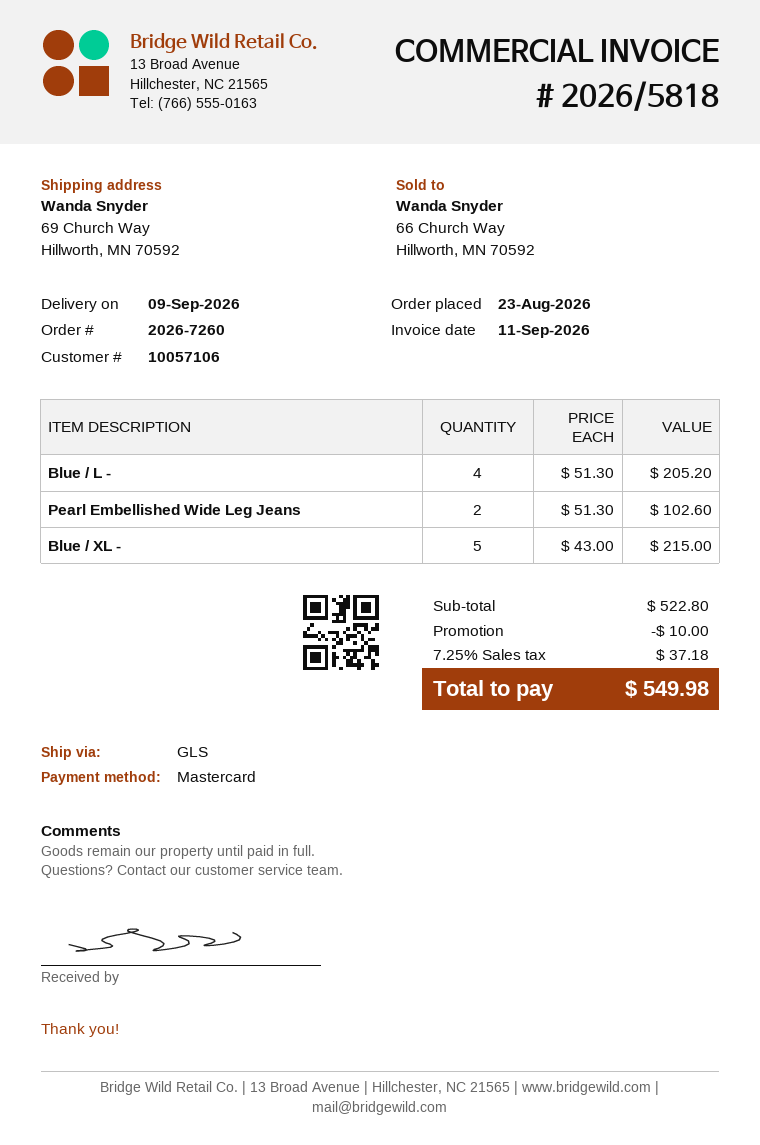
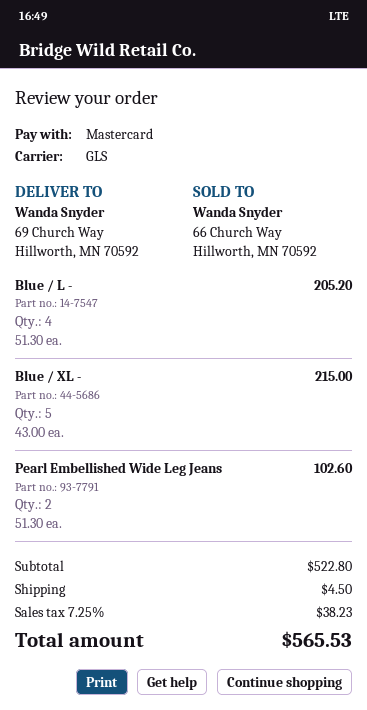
discount: 10.00 -> none
shipping: none -> 4.50
tax: 7.25% = 37.18 -> 7.25% = 38.23
total: 549.98 -> 565.53

